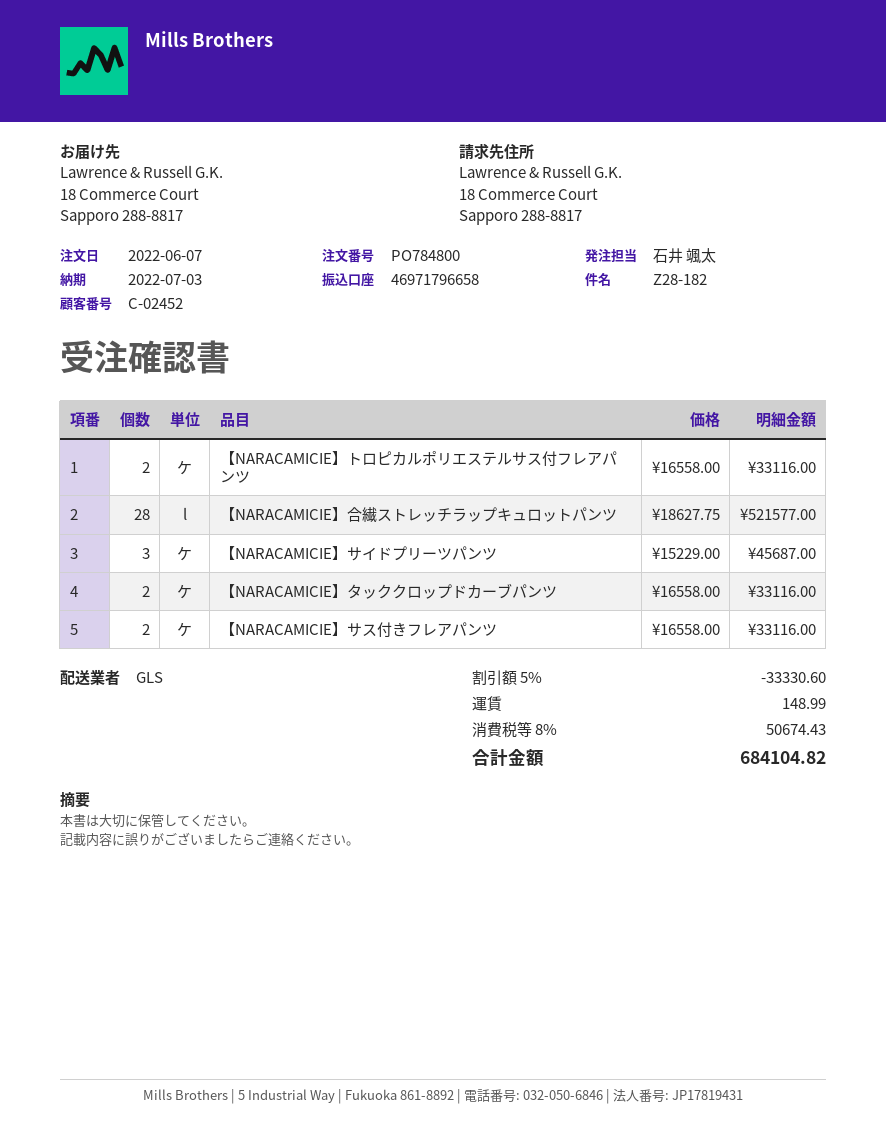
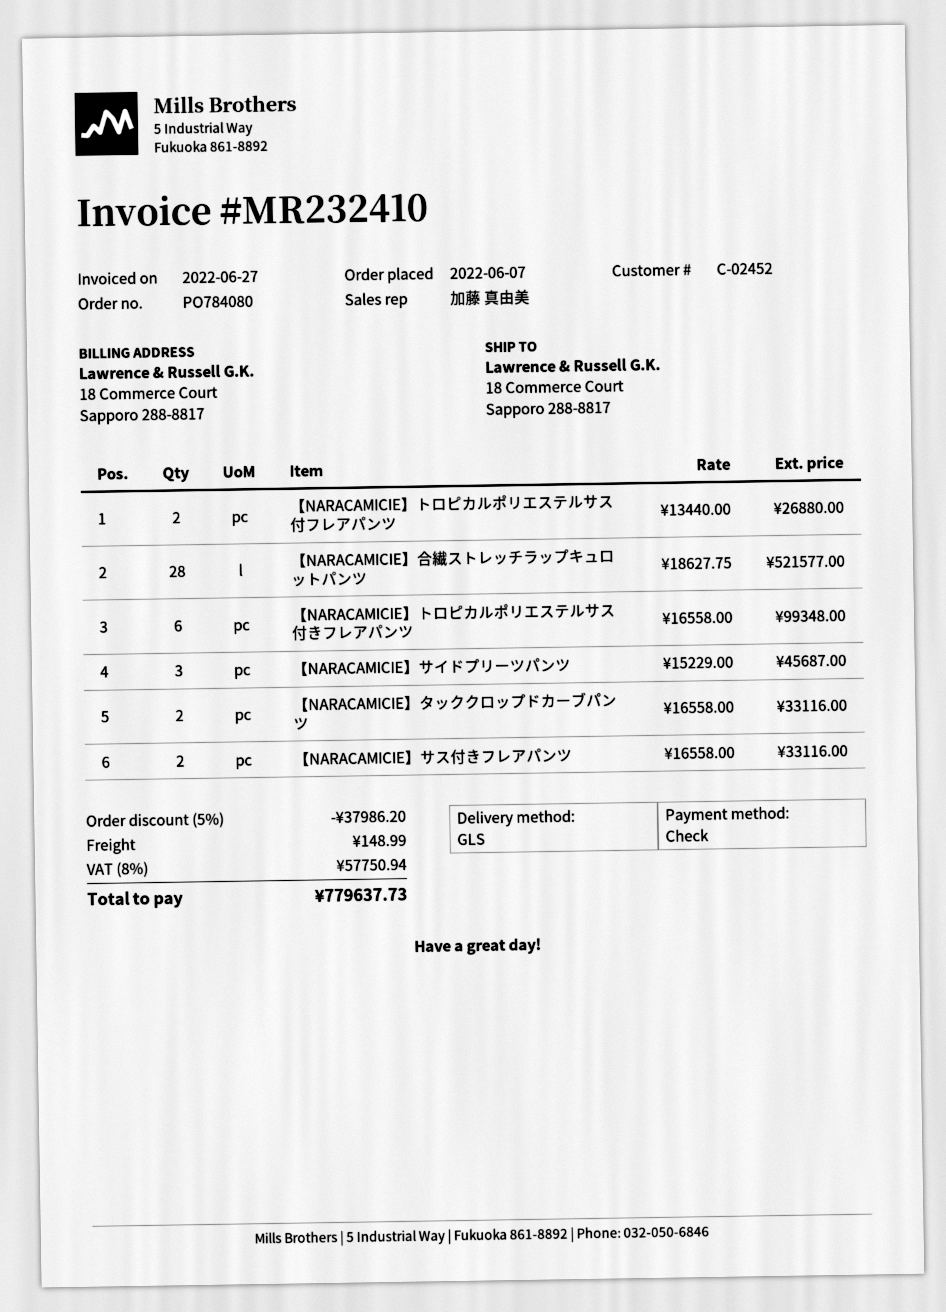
order number: PO784800 -> PO784080
【NARACAMICIE】トロピカルポリエステルサス付フレアパンツ: 2 x 16558.00 = 33116.00 -> 2 x 13440.00 = 26880.00
【NARACAMICIE】トロピカルポリエステルサス付きフレアパンツ: none -> 6 x 16558.00 = 99348.00
discount: 5% = 33330.60 -> 5% = 37986.20
tax: 8% = 50674.43 -> 8% = 57750.94
total: 684104.82 -> 779637.73

